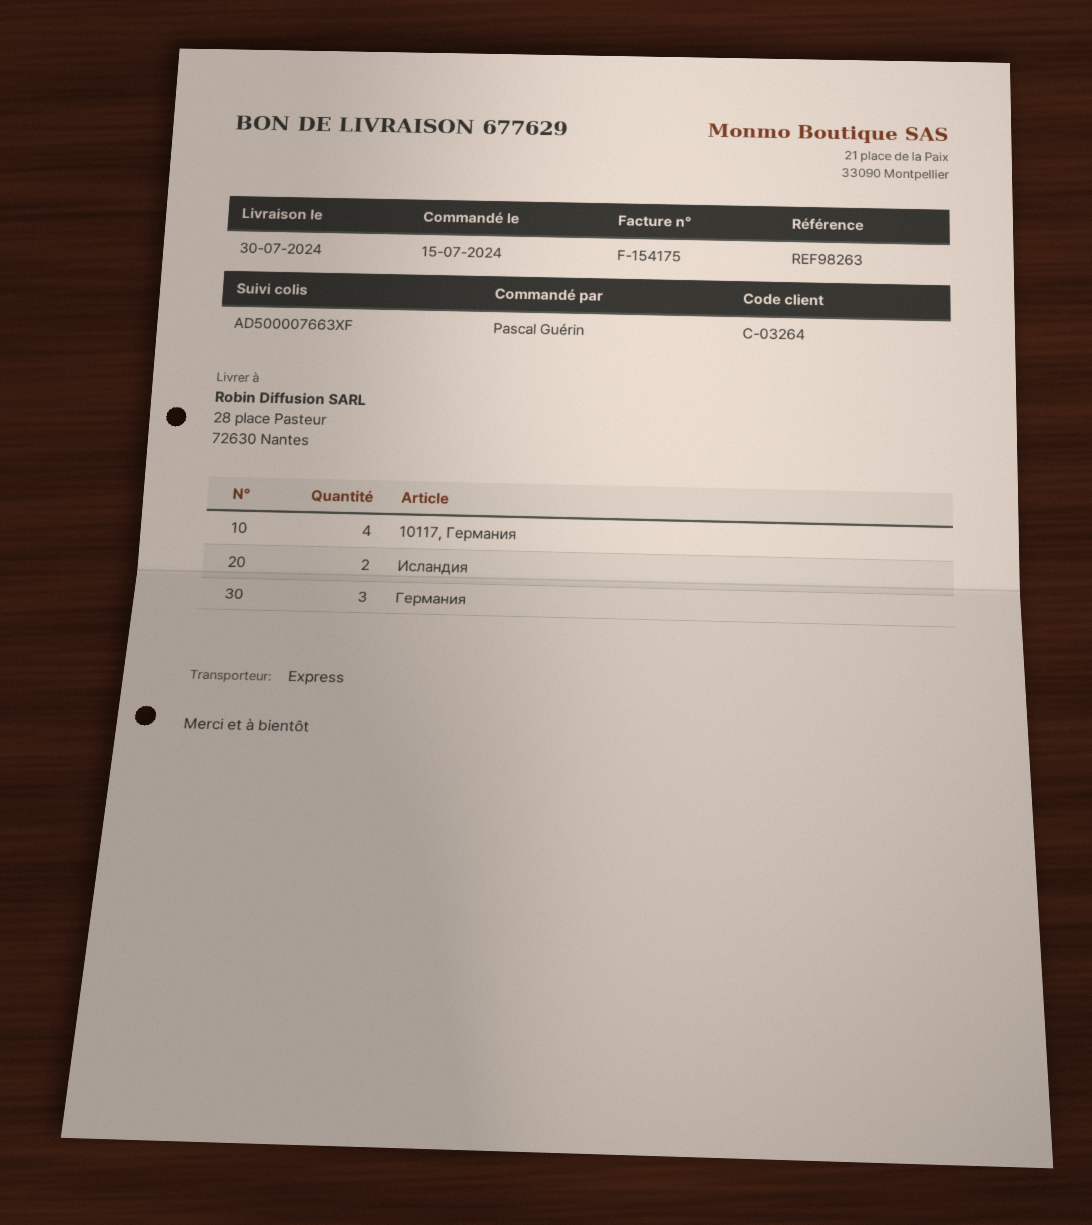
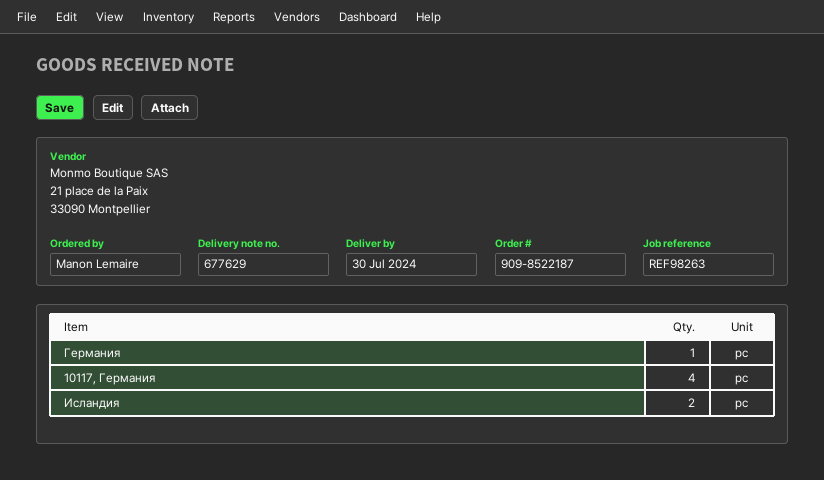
ordered by: Pascal Guérin -> Manon Lemaire
Германия: 3 -> 1

